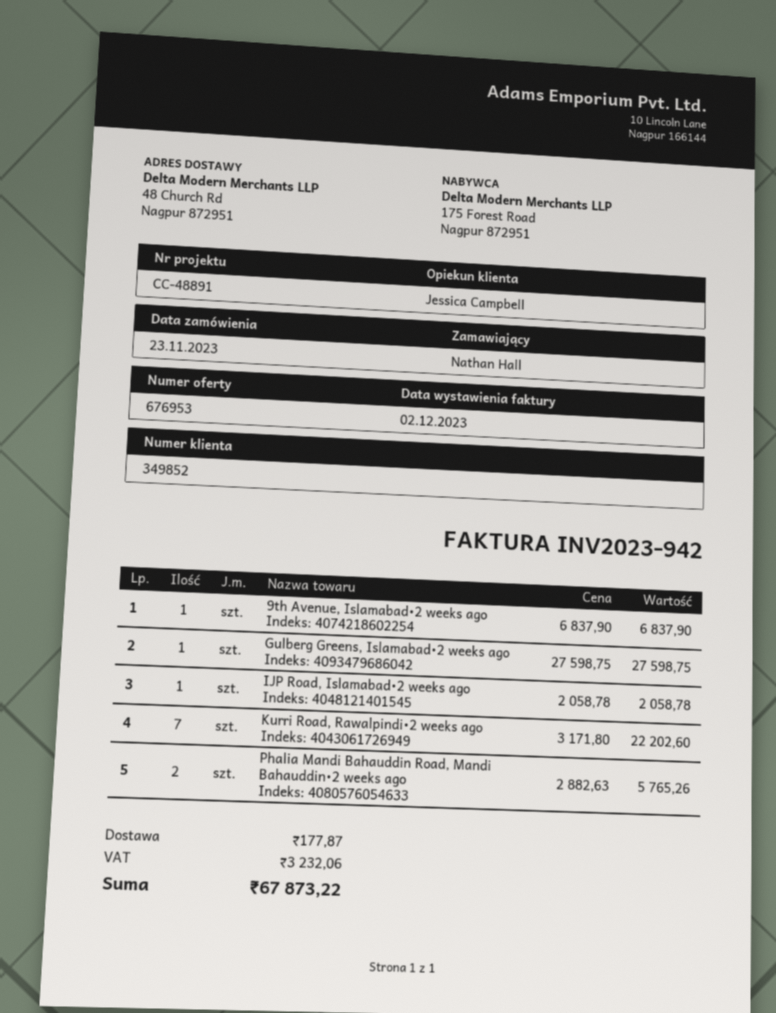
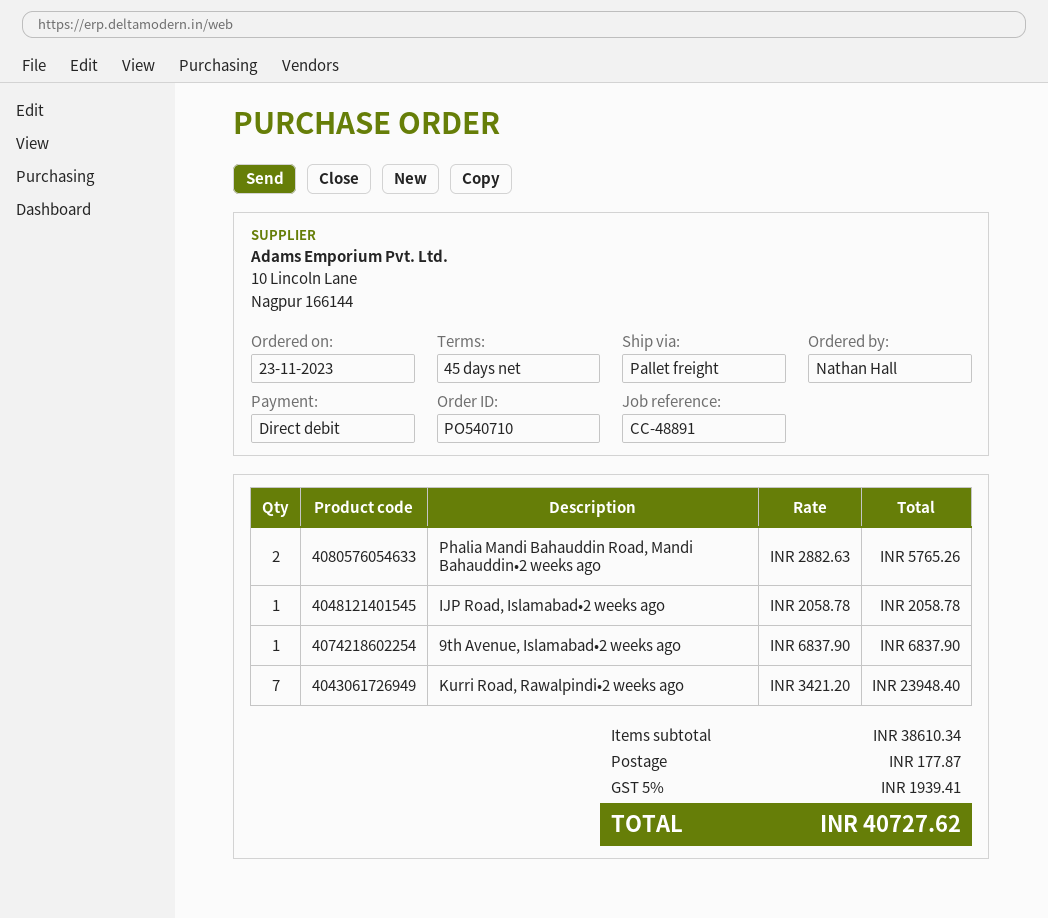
Gulberg Greens, Islamabad•2 weeks ago: 1 x 27598.75 = 27598.75 -> none
Kurri Road, Rawalpindi•2 weeks ago: 7 x 3171.80 = 22202.60 -> 7 x 3421.20 = 23948.40
tax: 3232.06 -> 1939.41
total: 67873.22 -> 40727.62

